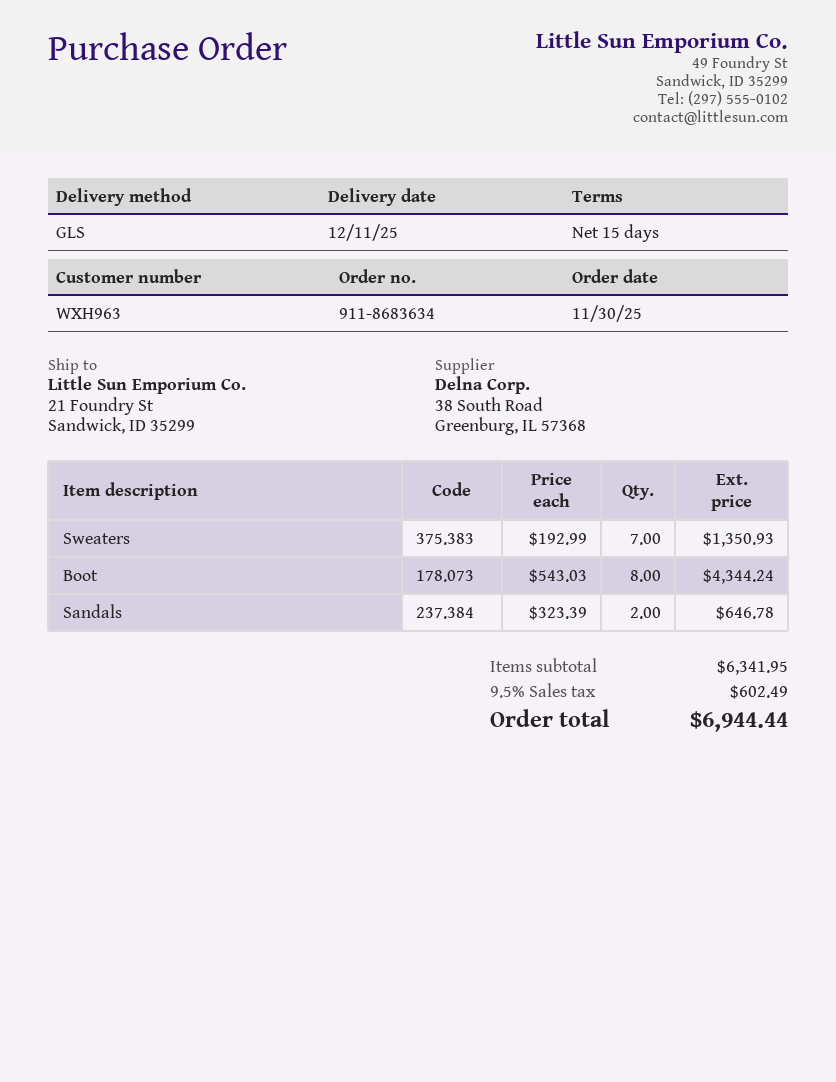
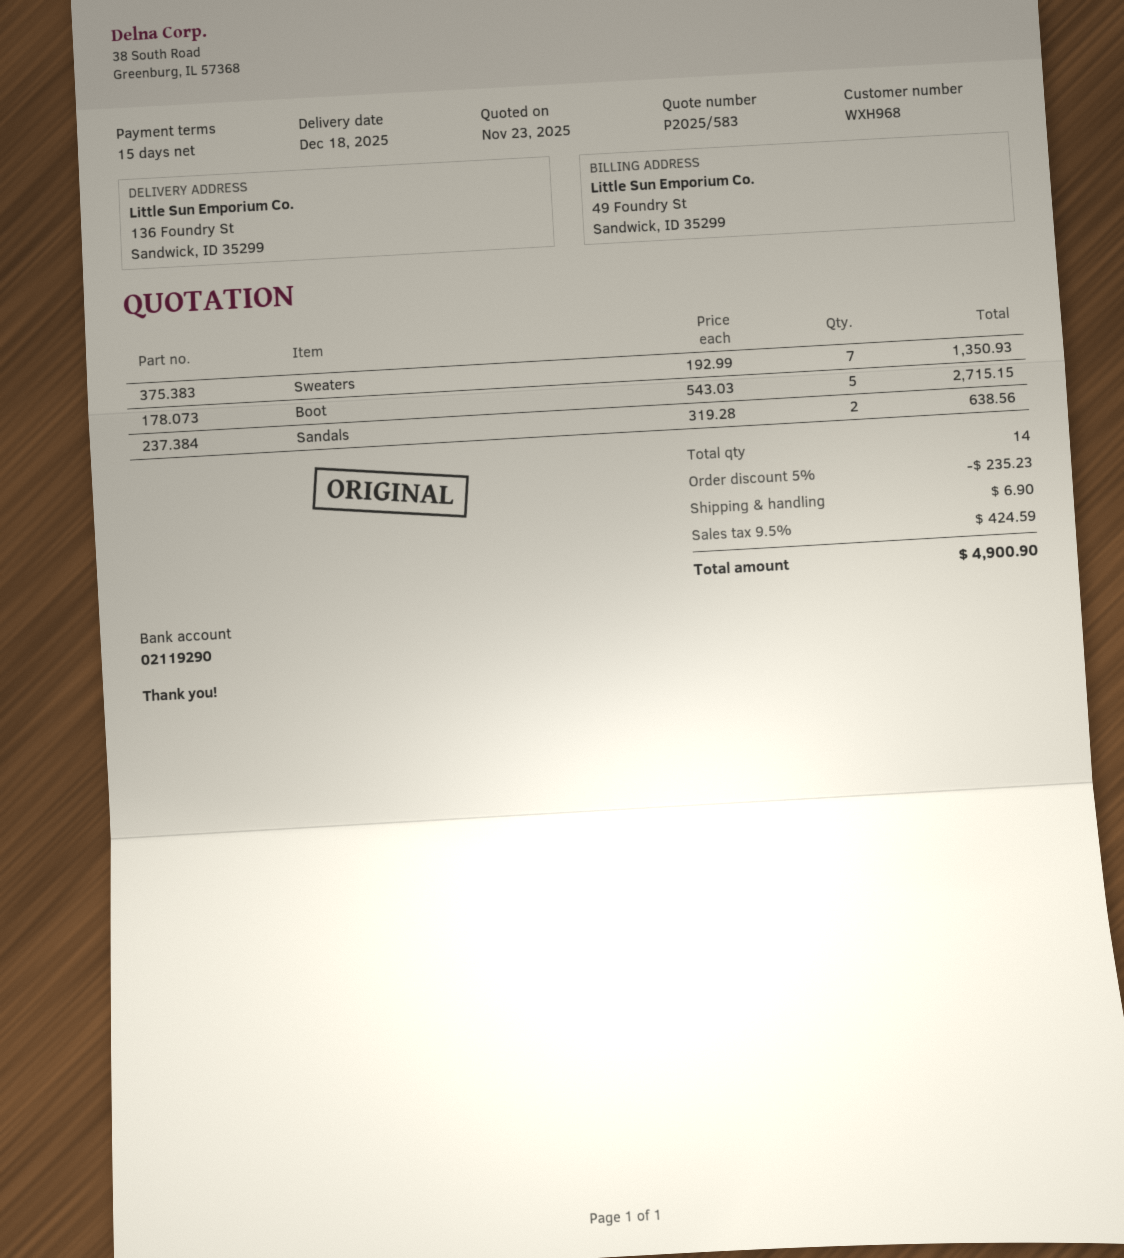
delivery date: 2025-12-11 -> 2025-12-18
customer number: WXH963 -> WXH968
ship to: 21 Foundry St, Sandwick, ID 35299 -> 136 Foundry St, Sandwick, ID 35299
Boot: 8 x 543.03 = 4344.24 -> 5 x 543.03 = 2715.15
Sandals: 2 x 323.39 = 646.78 -> 2 x 319.28 = 638.56
discount: none -> 5% = 235.23
shipping: none -> 6.90
tax: 9.5% = 602.49 -> 9.5% = 424.59
total: 6944.44 -> 4900.90

